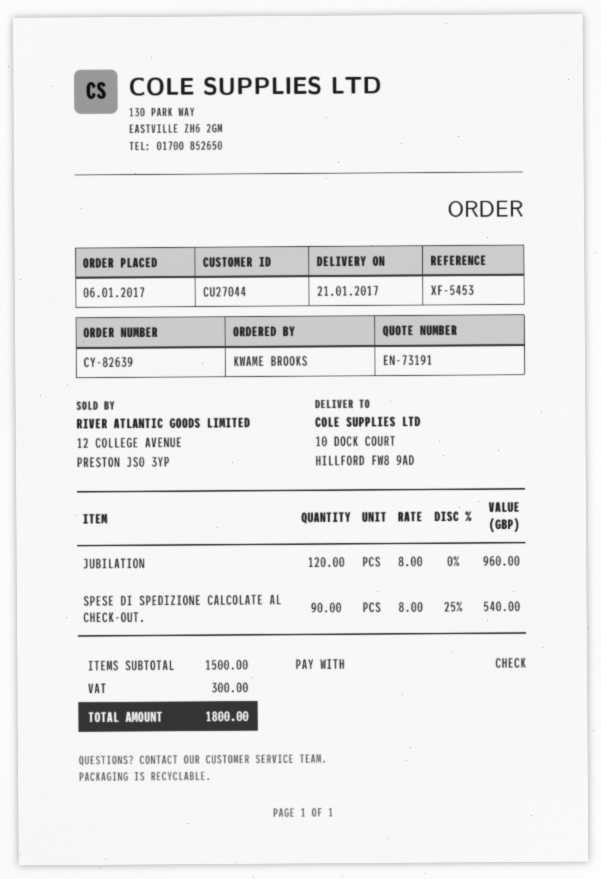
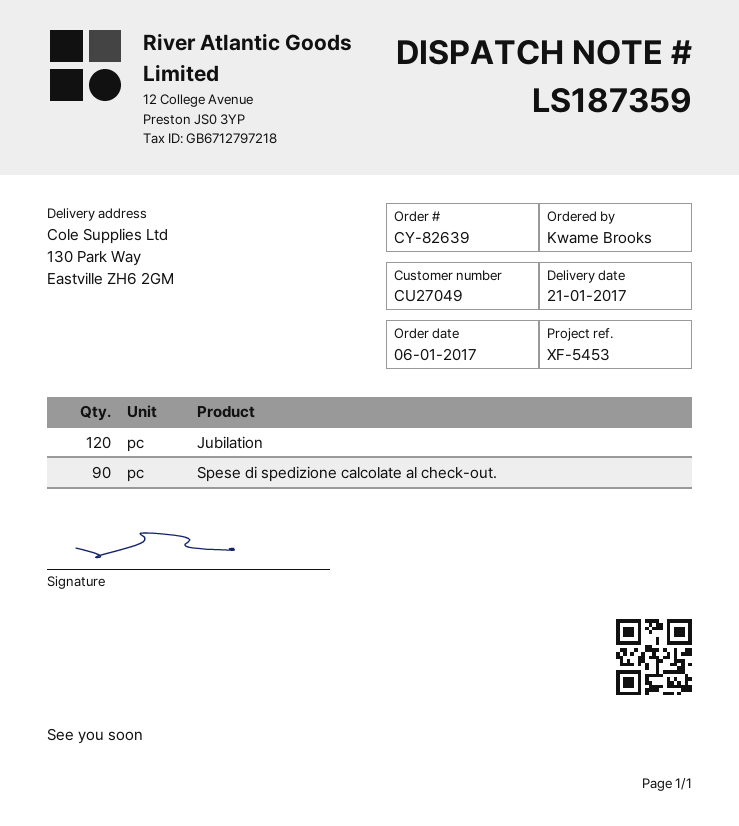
customer number: CU27044 -> CU27049
ship to: 10 DOCK COURT, HILLFORD FW8 9AD -> 130 Park Way, Eastville ZH6 2GM

